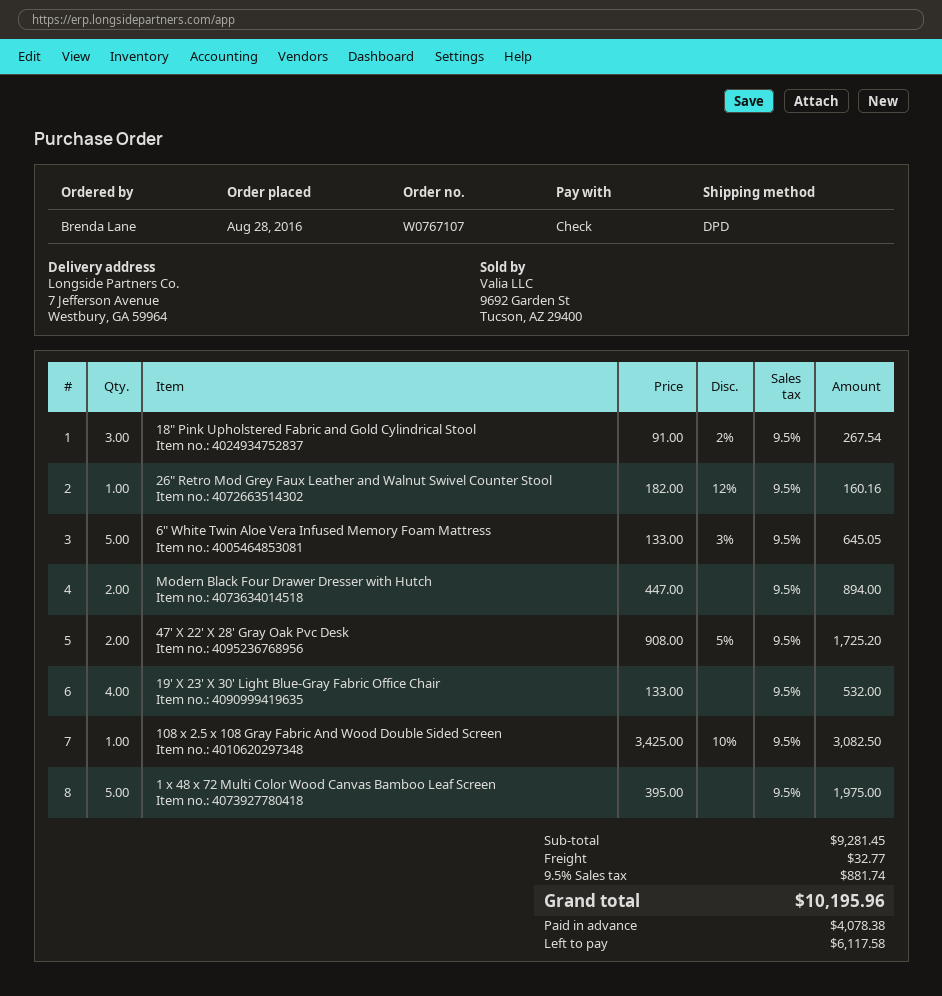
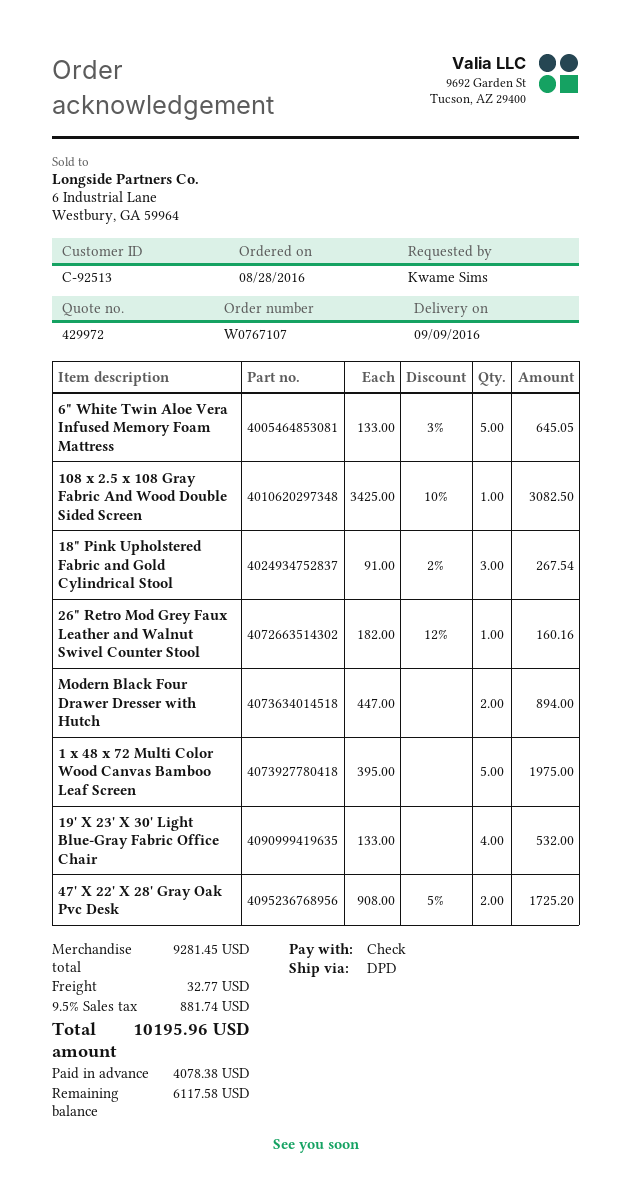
ordered by: Brenda Lane -> Kwame Sims

